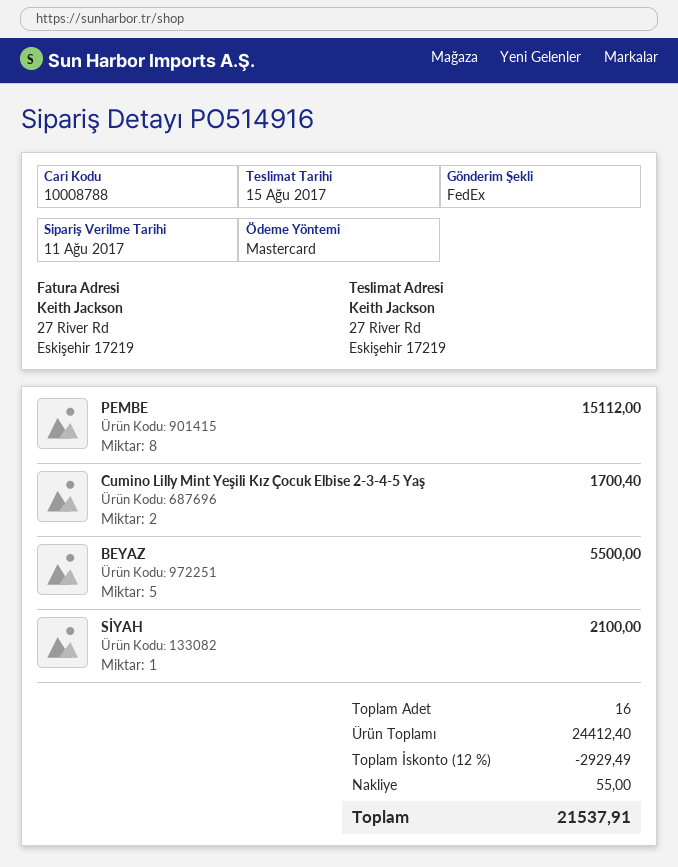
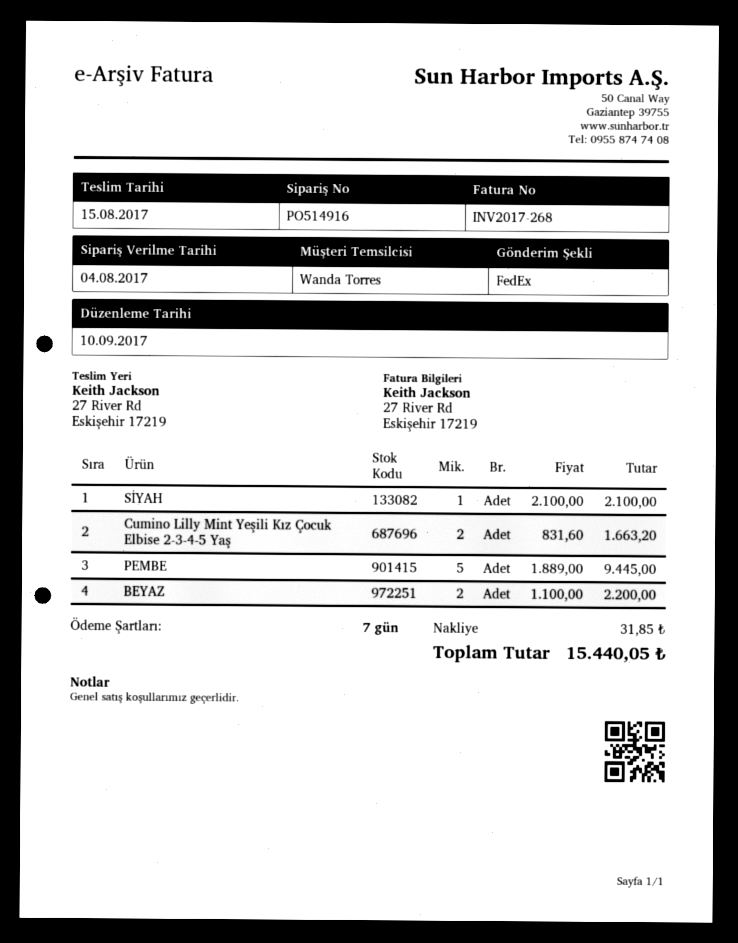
order date: 2017-08-11 -> 2017-08-04
PEMBE: 8 for 15112.00 -> 5 for 9445.00
Cumino Lilly Mint Yeşili Kız Çocuk Elbise 2-3-4-5 Yaş: 2 for 1700.40 -> 2 for 1663.20
BEYAZ: 5 for 5500.00 -> 2 for 2200.00
discount: 12% = 2929.49 -> none
shipping: 55.00 -> 31.85
total: 21537.91 -> 15440.05

